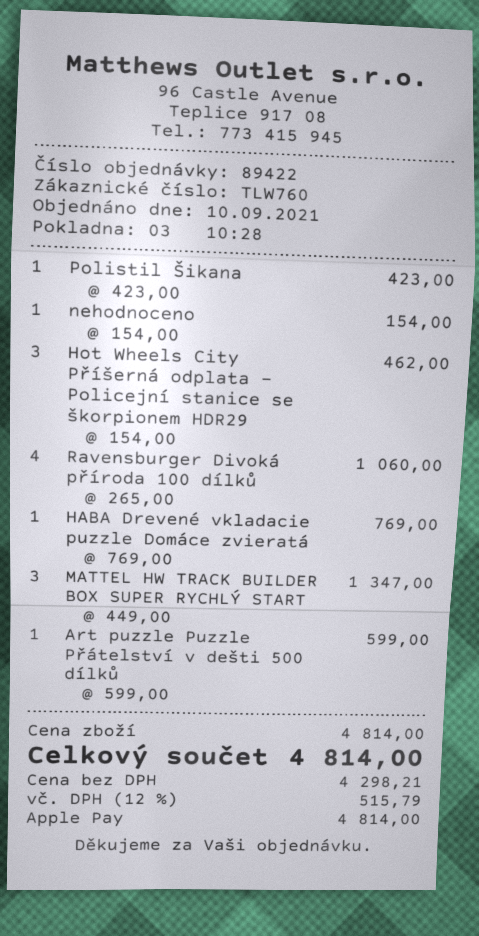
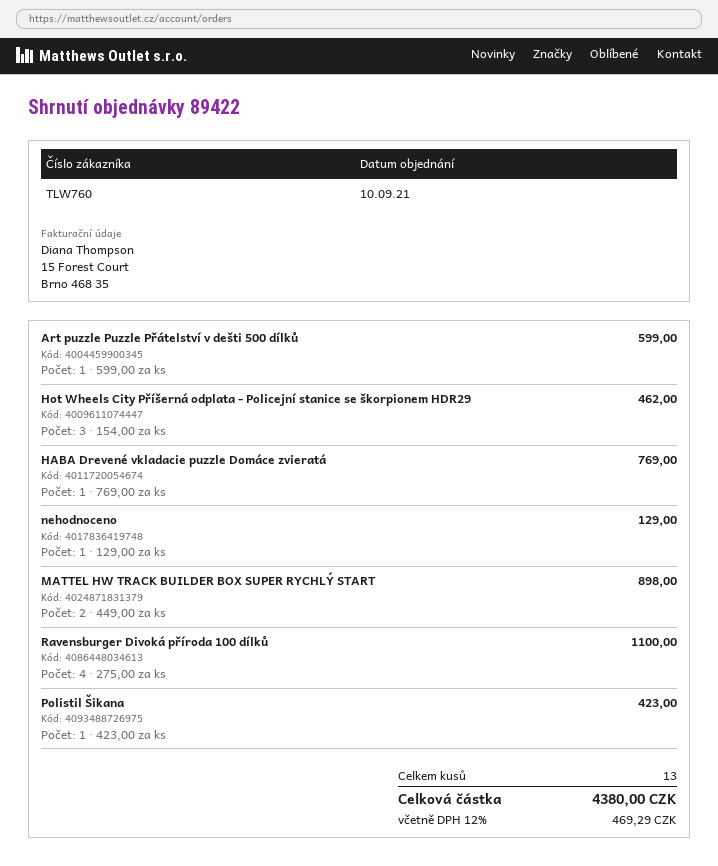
nehodnoceno: 1 x 154.00 = 154.00 -> 1 x 129.00 = 129.00
Ravensburger Divoká příroda 100 dílků: 4 x 265.00 = 1060.00 -> 4 x 275.00 = 1100.00
MATTEL HW TRACK BUILDER BOX SUPER RYCHLÝ START: 3 x 449.00 = 1347.00 -> 2 x 449.00 = 898.00
tax: 12% = 515.79 -> 12% = 469.29
total: 4814.00 -> 4380.00

